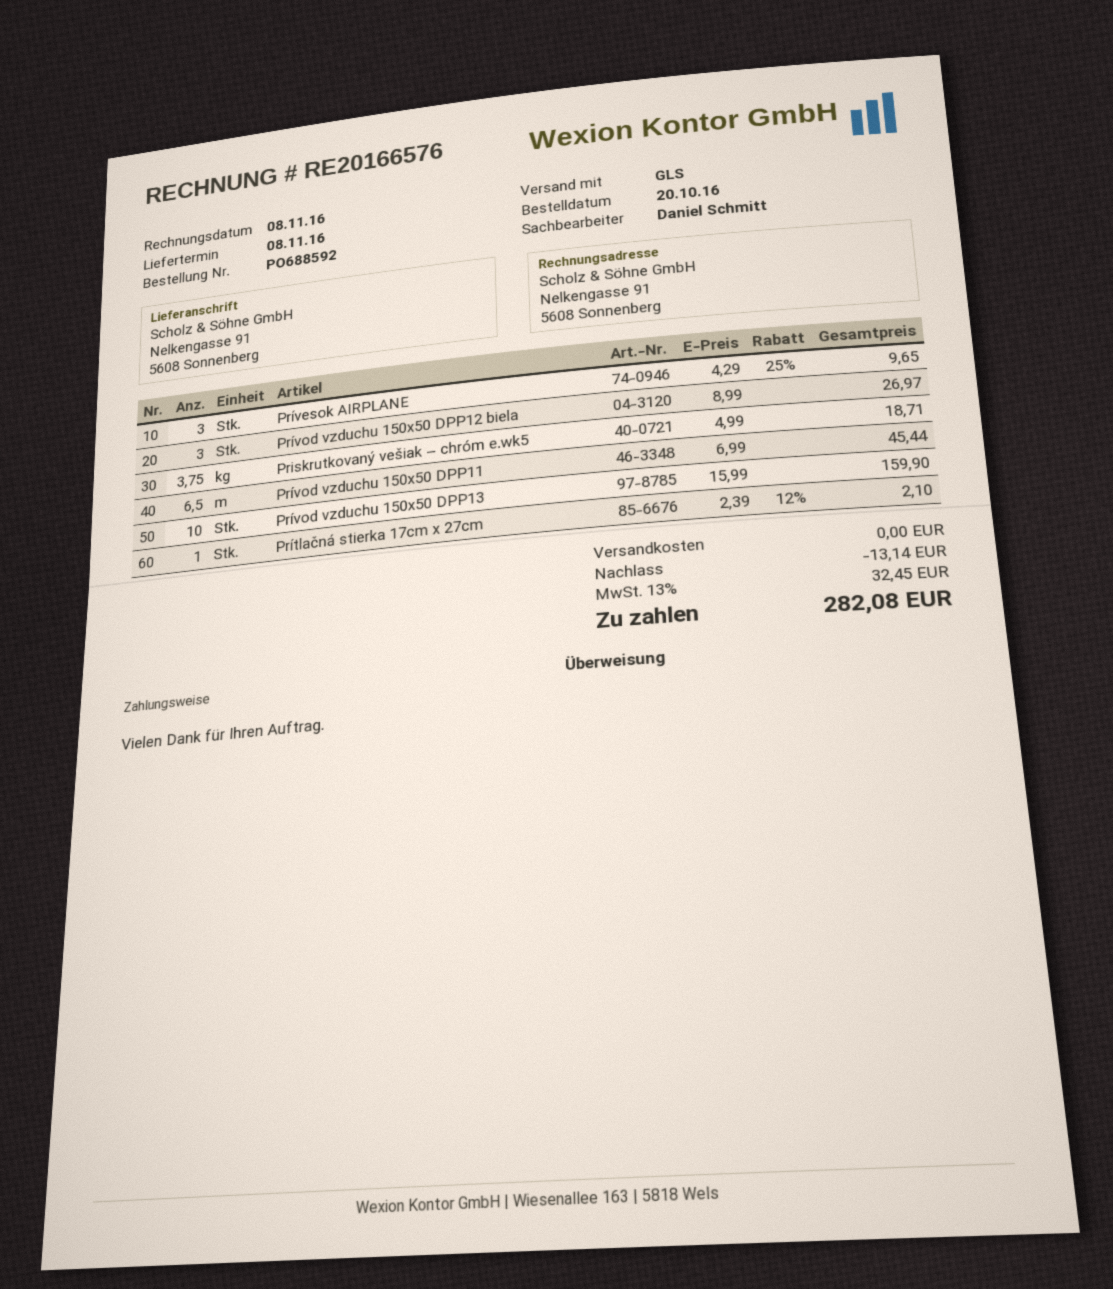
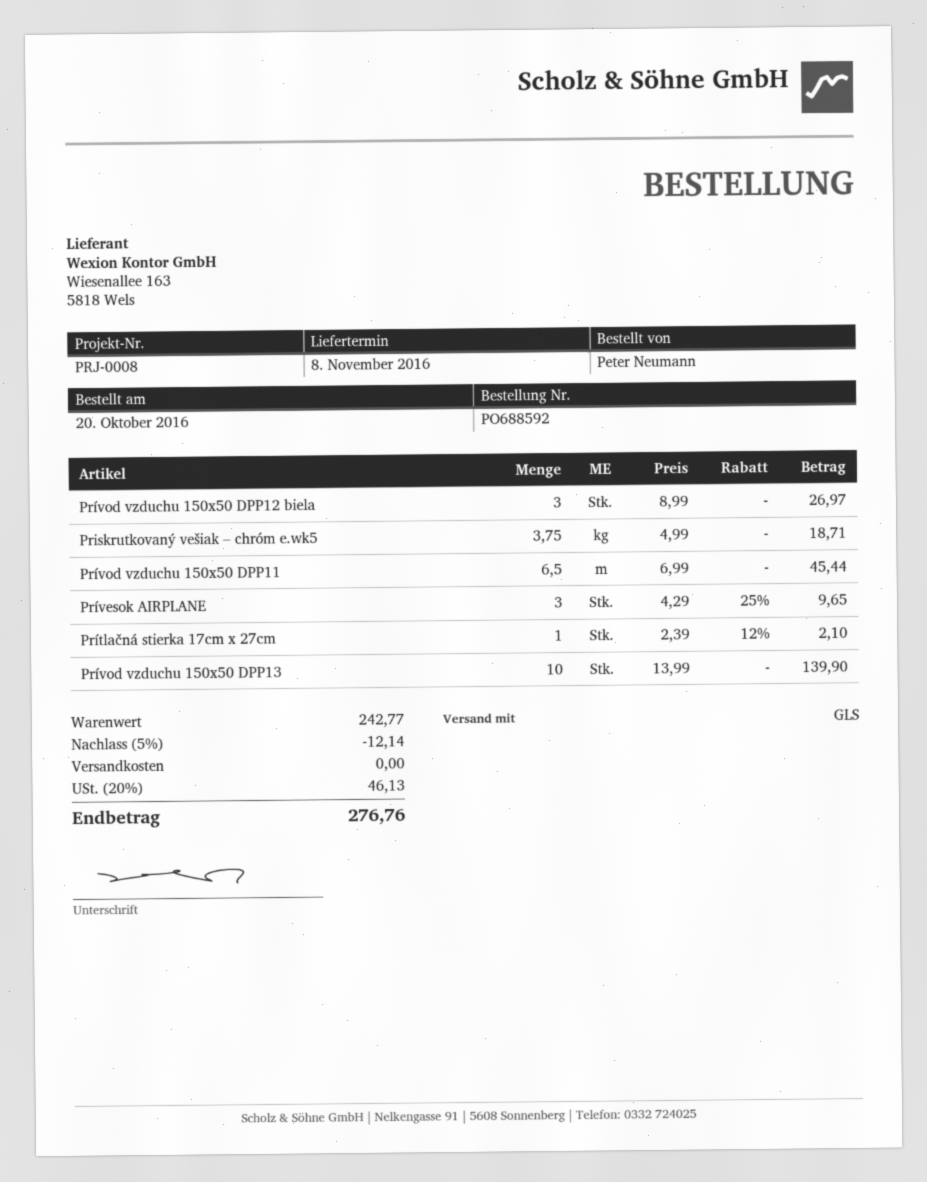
Prívod vzduchu 150x50 DPP13: 10 x 15.99 = 159.90 -> 10 x 13.99 = 139.90
discount: 13.14 -> 12.14
tax: 13% = 32.45 -> 20% = 46.13
total: 282.08 -> 276.76

